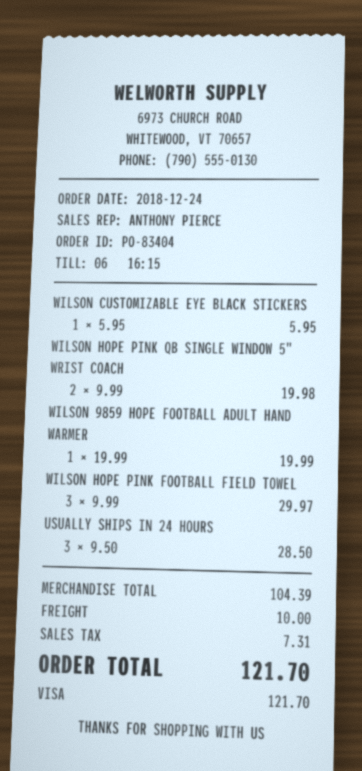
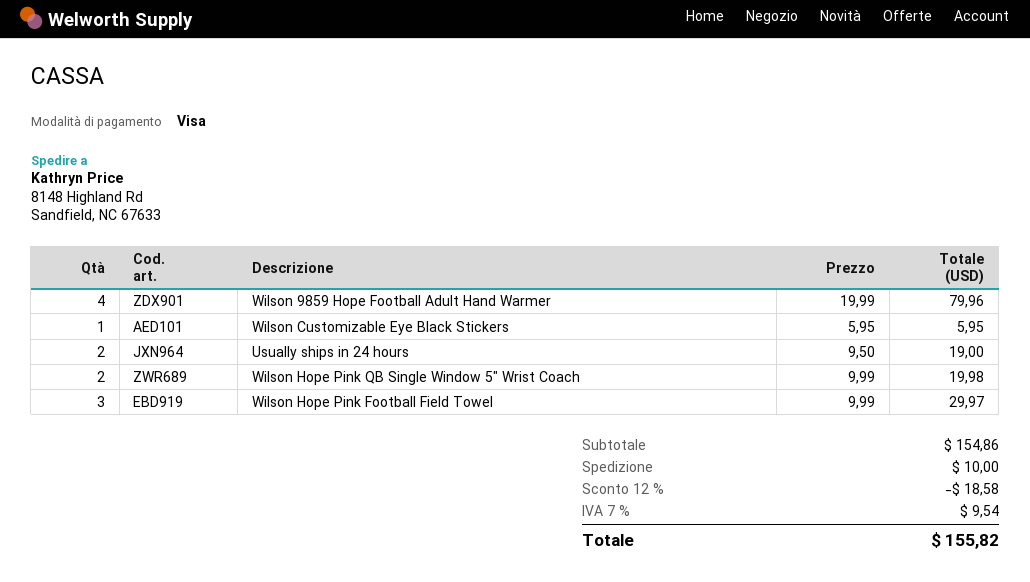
WILSON 9859 HOPE FOOTBALL ADULT HAND WARMER: 1 x 19.99 = 19.99 -> 4 x 19.99 = 79.96
USUALLY SHIPS IN 24 HOURS: 3 x 9.50 = 28.50 -> 2 x 9.50 = 19.00
subtotal: 104.39 -> 154.86
discount: none -> 12% = 18.58
tax: 7.31 -> 9.54
total: 121.70 -> 155.82

